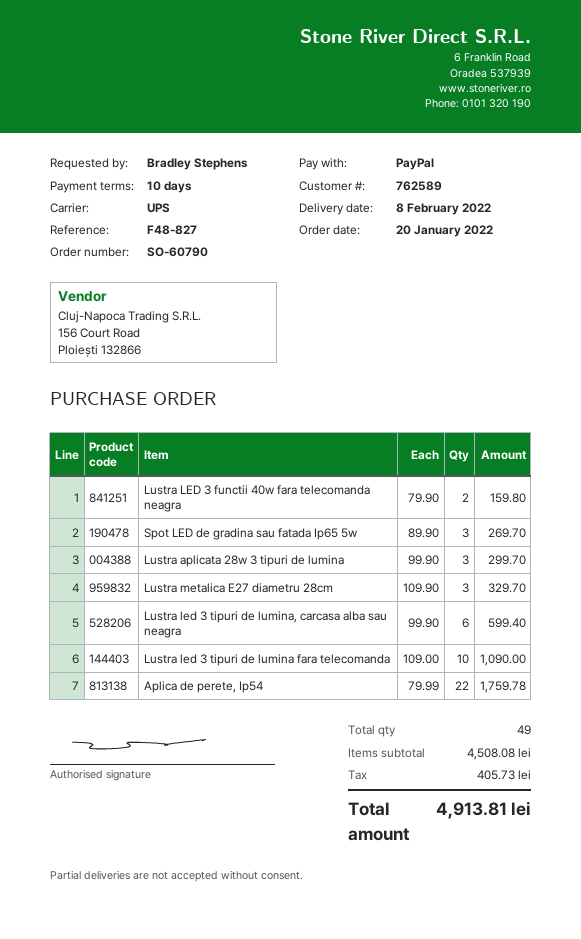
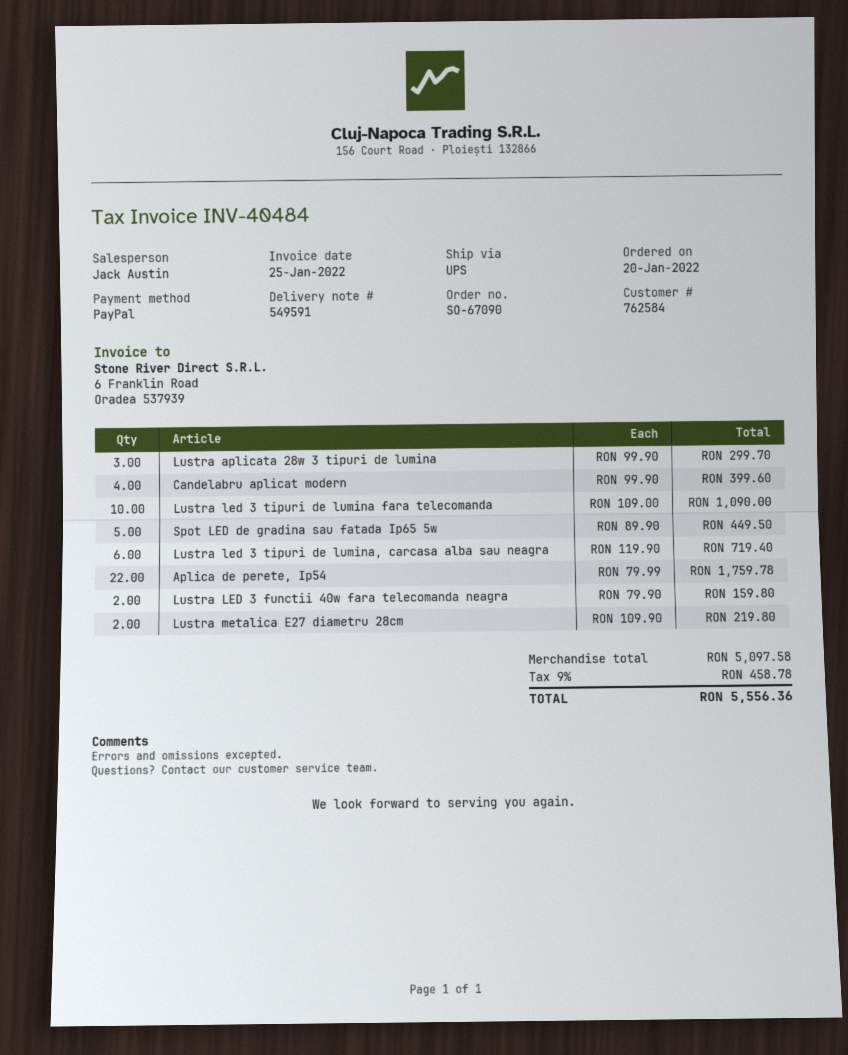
order number: SO-60790 -> SO-67090
customer number: 762589 -> 762584
Spot LED de gradina sau fatada Ip65 5w: 3 x 89.90 = 269.70 -> 5 x 89.90 = 449.50
Lustra metalica E27 diametru 28cm: 3 x 109.90 = 329.70 -> 2 x 109.90 = 219.80
Lustra led 3 tipuri de lumina, carcasa alba sau neagra: 6 x 99.90 = 599.40 -> 6 x 119.90 = 719.40
Candelabru aplicat modern: none -> 4 x 99.90 = 399.60
subtotal: 4508.08 -> 5097.58
tax: 405.73 -> 458.78
total: 4913.81 -> 5556.36

